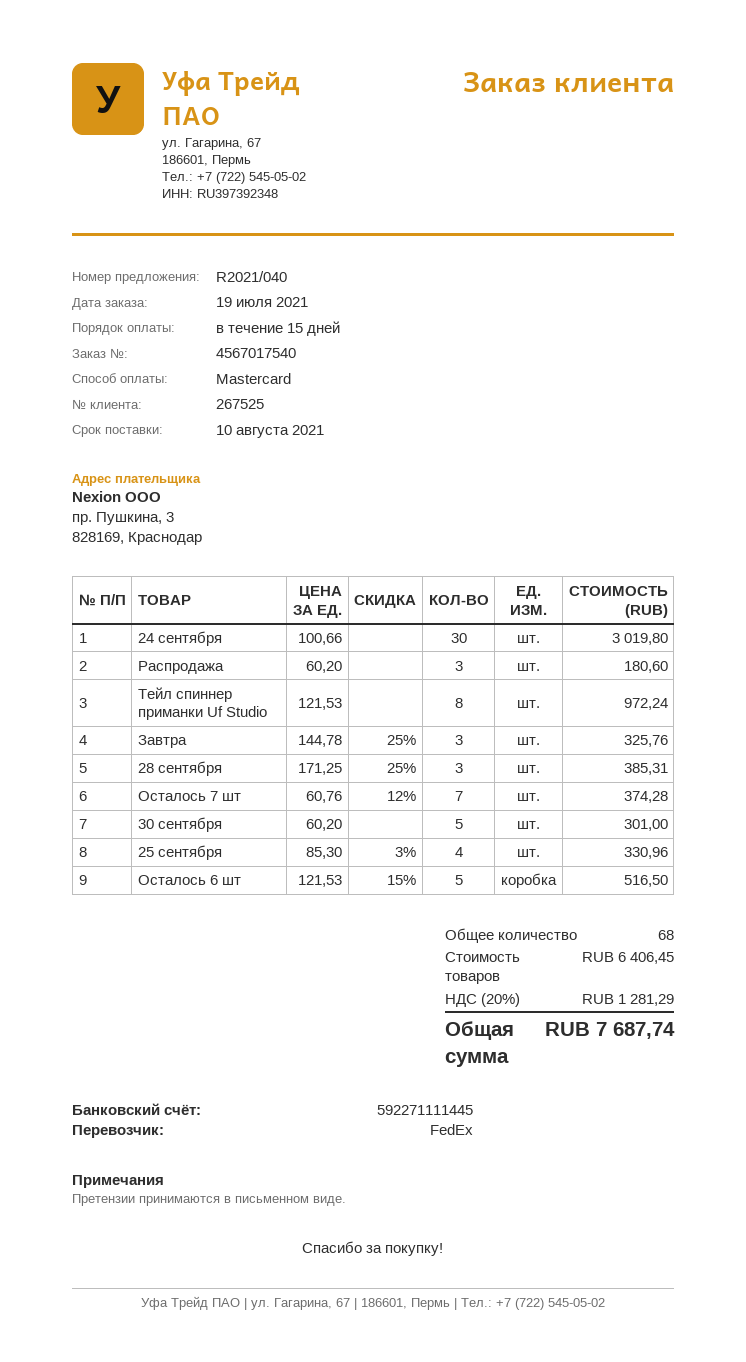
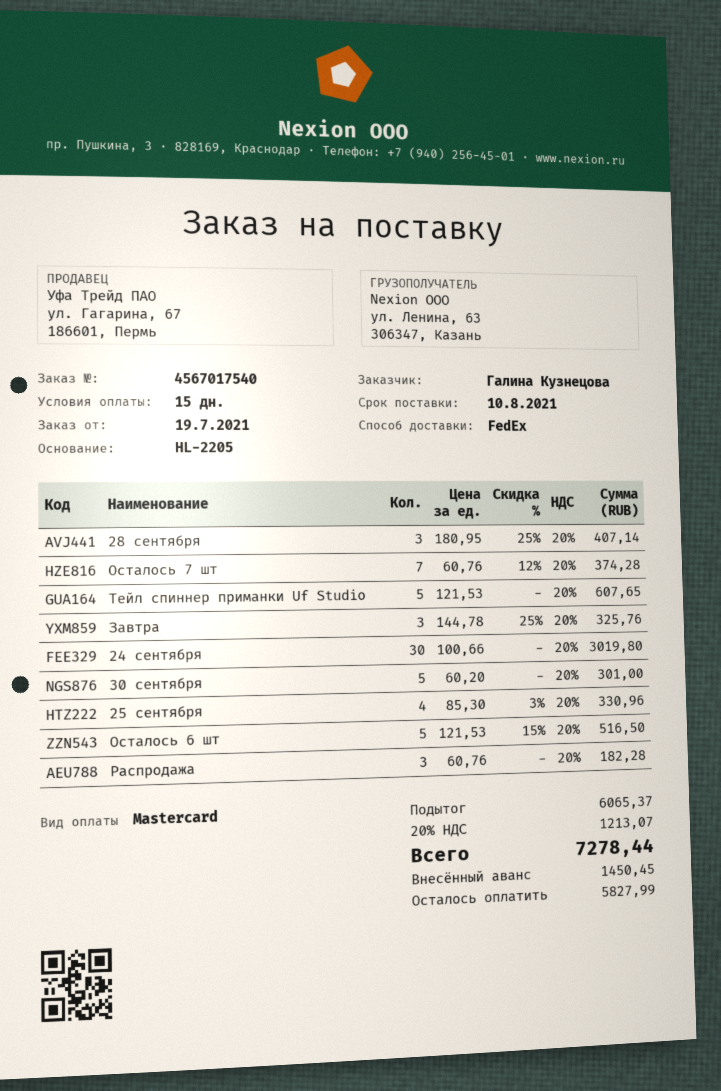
Распродажа: 3 x 60.20 = 180.60 -> 3 x 60.76 = 182.28
Тейл спиннер приманки Uf Studio: 8 x 121.53 = 972.24 -> 5 x 121.53 = 607.65
28 сентября: 3 x 171.25 - 25% = 385.31 -> 3 x 180.95 - 25% = 407.14
subtotal: 6406.45 -> 6065.37
tax: 20% = 1281.29 -> 20% = 1213.07
total: 7687.74 -> 7278.44

